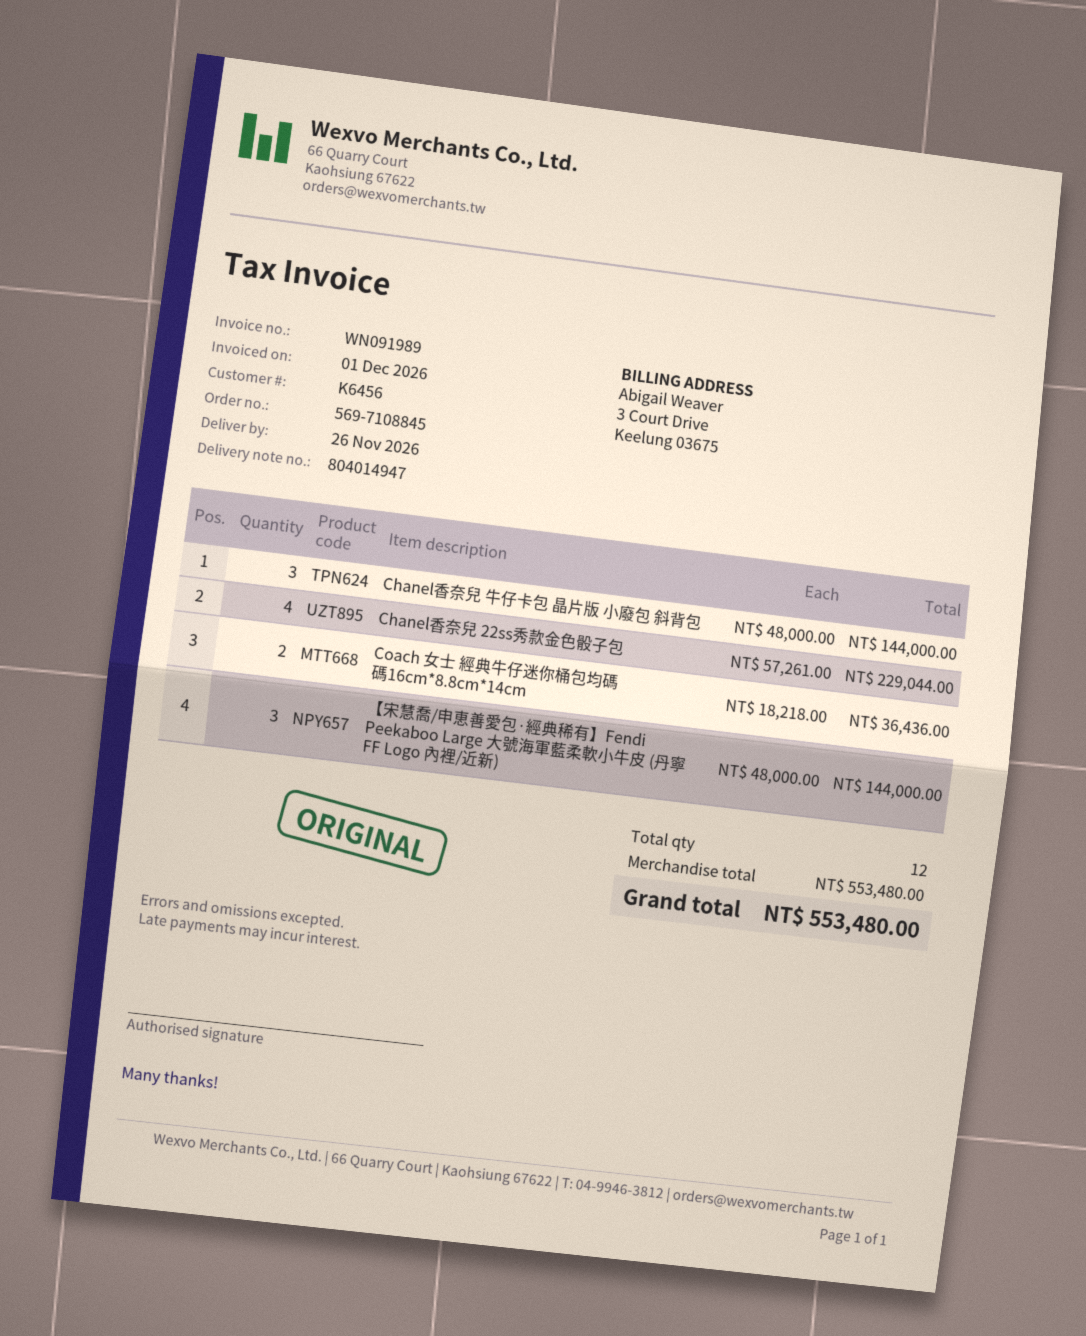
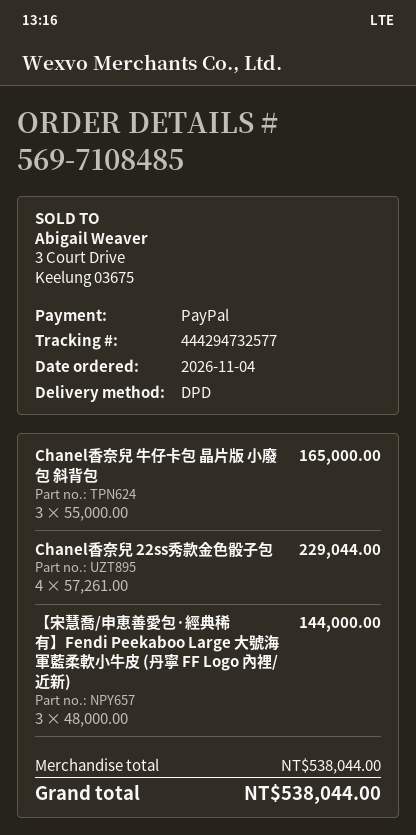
order number: 569-7108845 -> 569-7108485
Chanel香奈兒 牛仔卡包 晶片版 小廢包 斜背包: 3 x 48000.00 = 144000.00 -> 3 x 55000.00 = 165000.00
Coach 女士 經典牛仔迷你桶包均碼碼16cm*8.8cm*14cm: 2 x 18218.00 = 36436.00 -> none
subtotal: 553480.00 -> 538044.00
total: 553480.00 -> 538044.00

